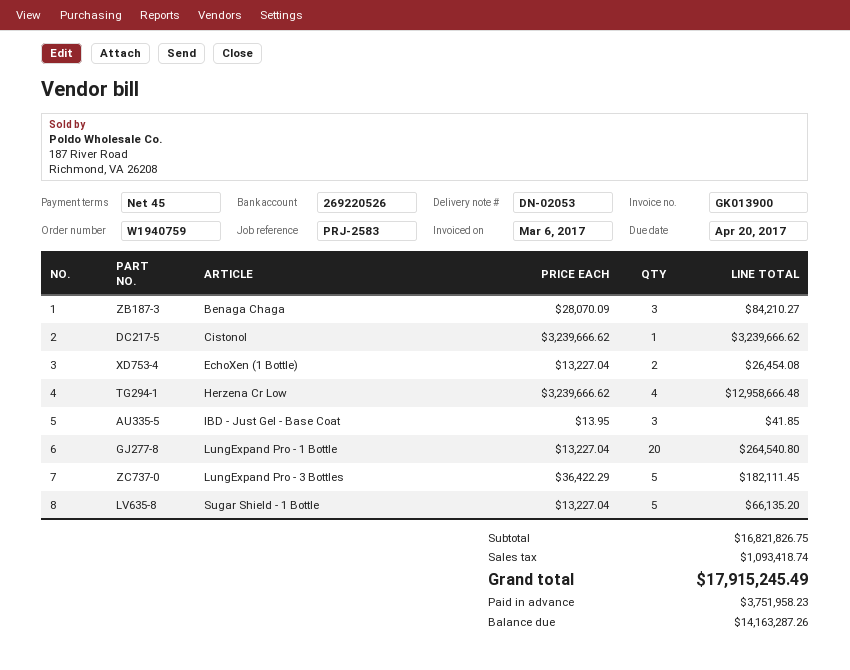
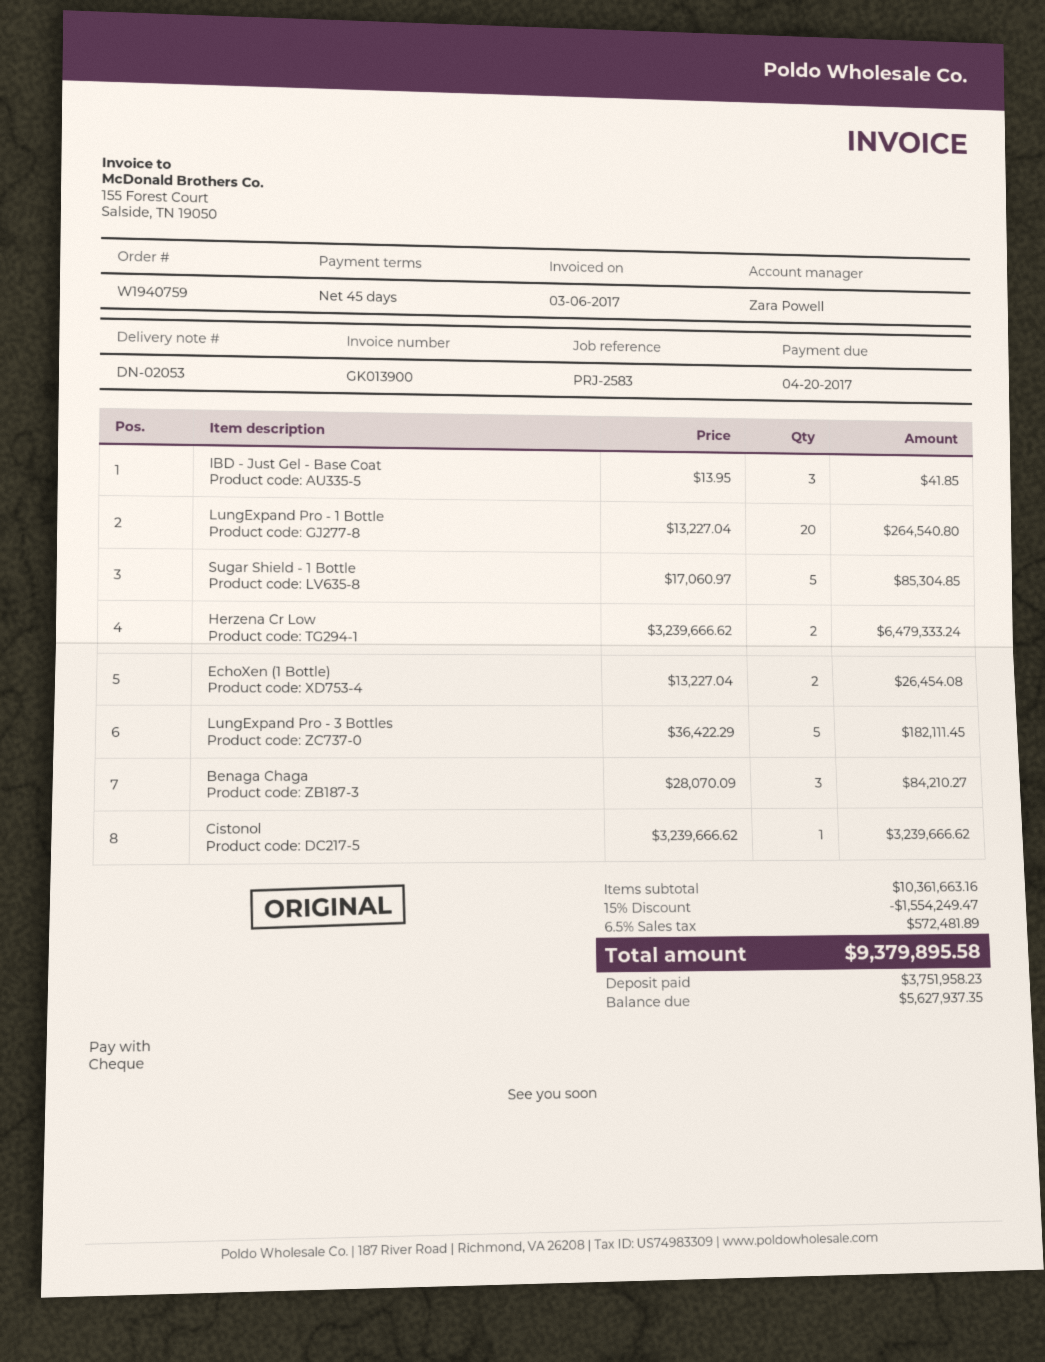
Herzena Cr Low: 4 x 3239666.62 = 12958666.48 -> 2 x 3239666.62 = 6479333.24
Sugar Shield - 1 Bottle: 5 x 13227.04 = 66135.20 -> 5 x 17060.97 = 85304.85
subtotal: 16821826.75 -> 10361663.16
discount: none -> 15% = 1554249.47
tax: 1093418.74 -> 572481.89
total: 17915245.49 -> 9379895.58
balance: 14163287.26 -> 5627937.35

